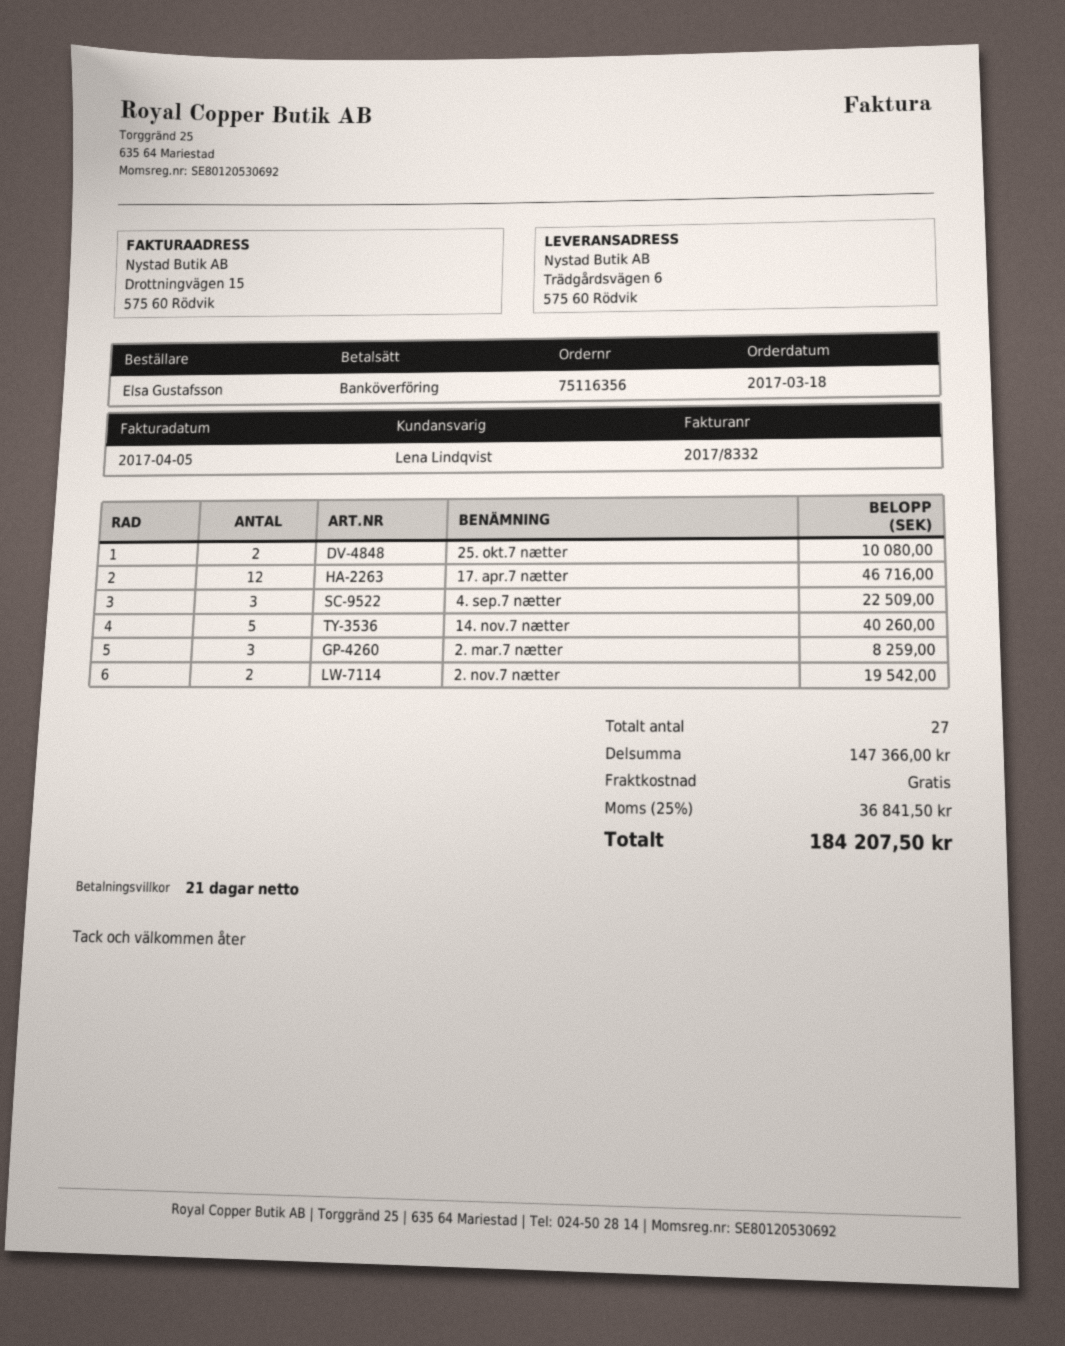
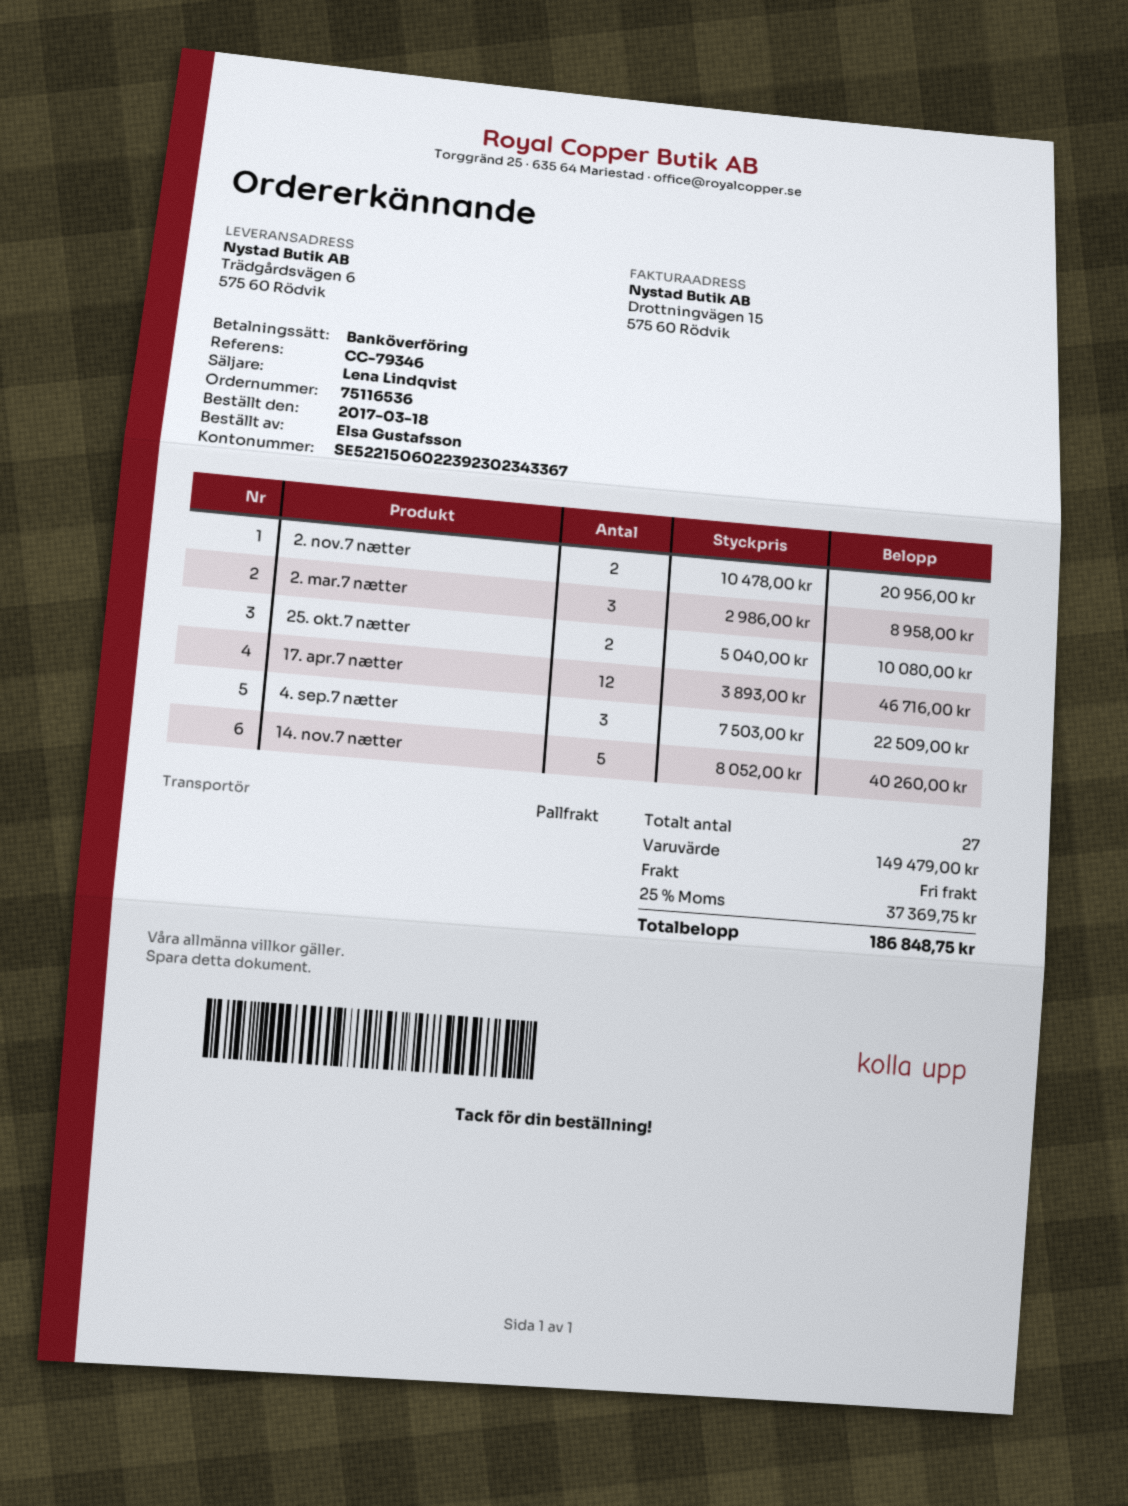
order number: 75116356 -> 75116536
2. mar.7 nætter: 3 for 8259.00 -> 3 for 8958.00
2. nov.7 nætter: 2 for 19542.00 -> 2 for 20956.00
subtotal: 147366.00 -> 149479.00
tax: 25% = 36841.50 -> 25% = 37369.75
total: 184207.50 -> 186848.75

